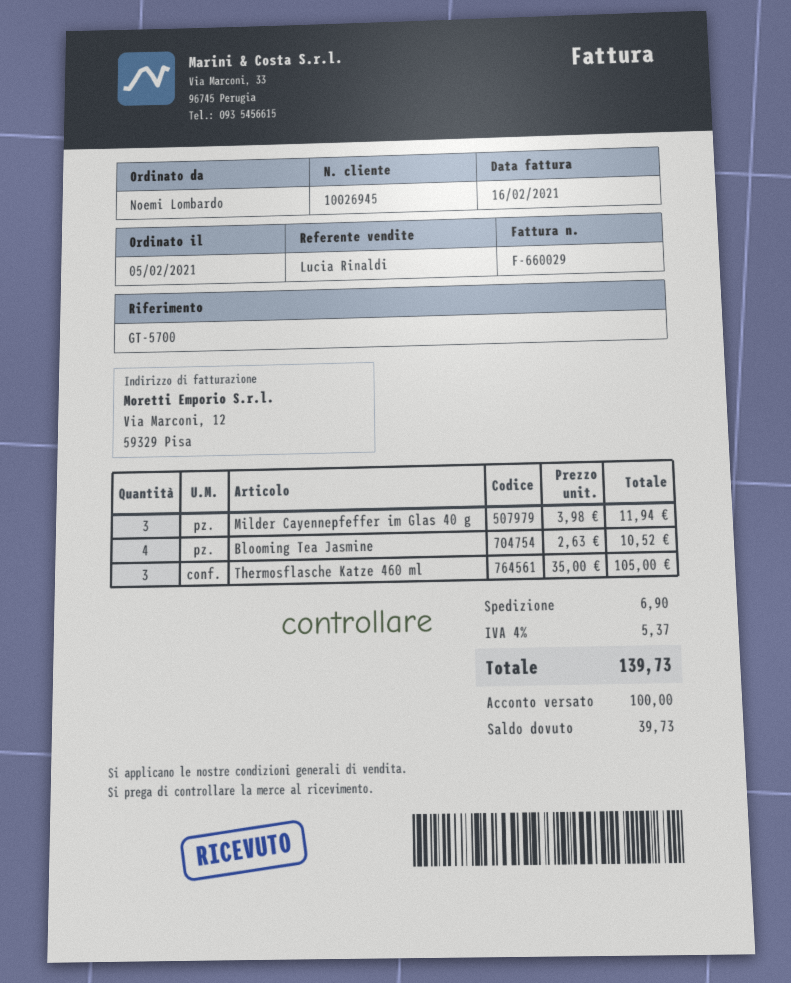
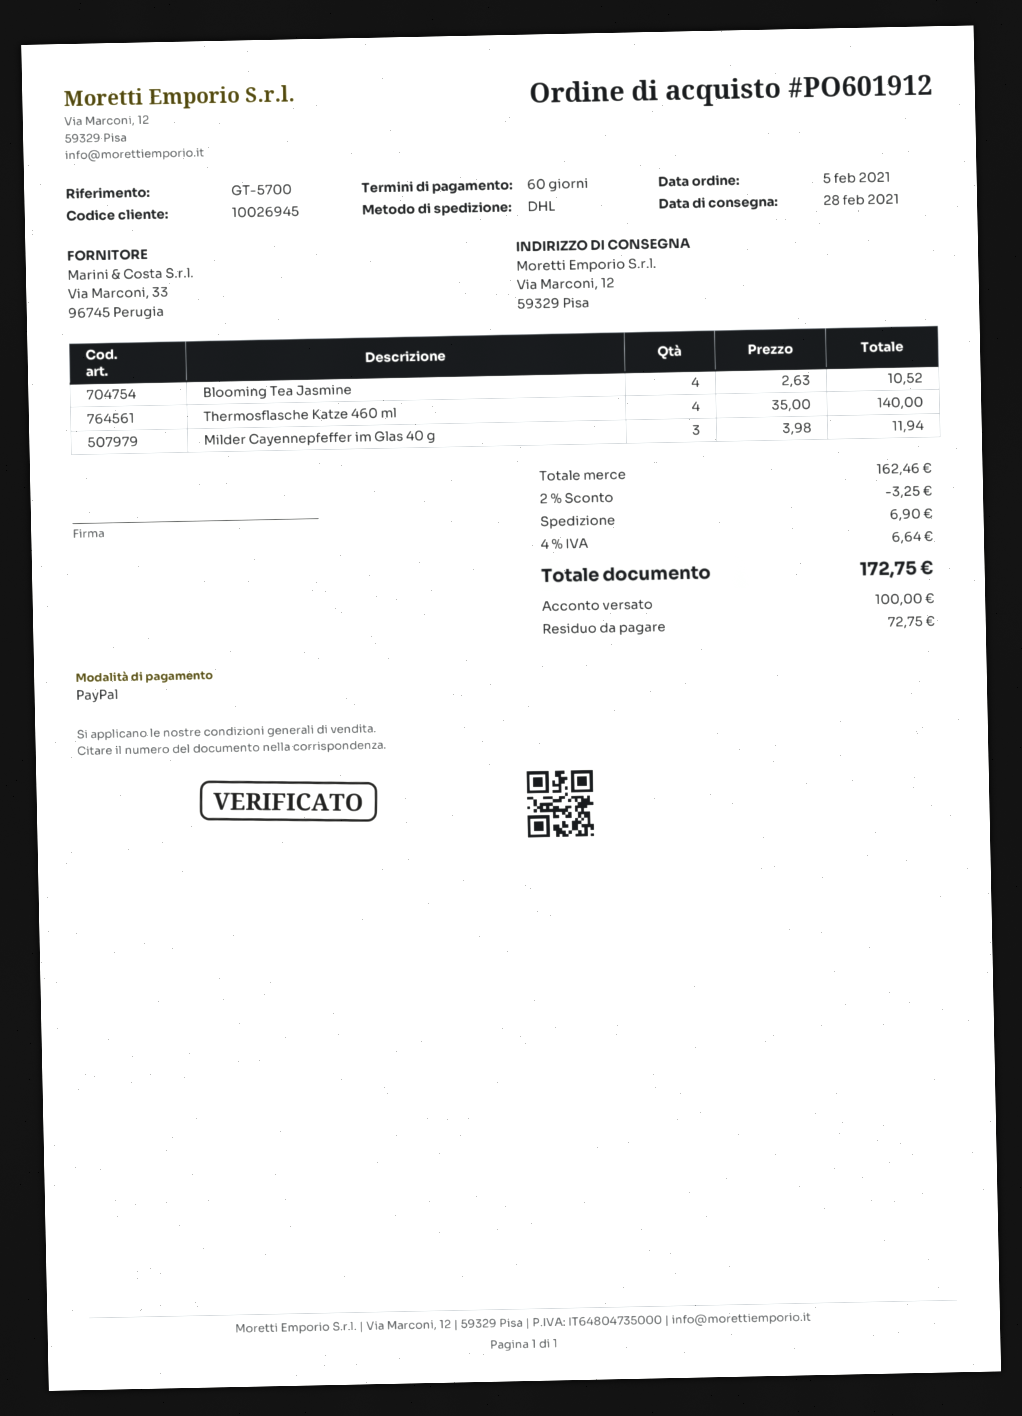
Thermosflasche Katze 460 ml: 3 x 35.00 = 105.00 -> 4 x 35.00 = 140.00
discount: none -> 2% = 3.25
tax: 4% = 5.37 -> 4% = 6.64
total: 139.73 -> 172.75
balance: 39.73 -> 72.75

